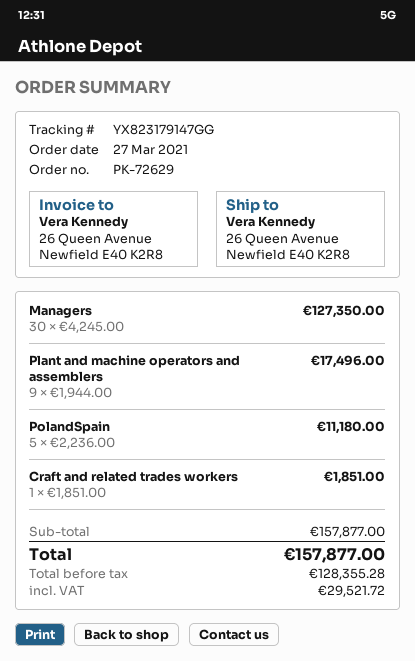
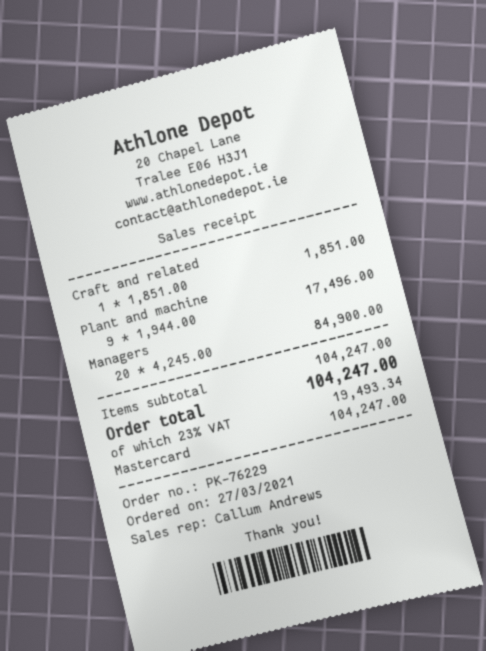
order number: PK-72629 -> PK-76229
Managers: 30 x 4245.00 = 127350.00 -> 20 x 4245.00 = 84900.00
PolandSpain: 5 x 2236.00 = 11180.00 -> none
subtotal: 157877.00 -> 104247.00
tax: 29521.72 -> 19493.34
total: 157877.00 -> 104247.00

